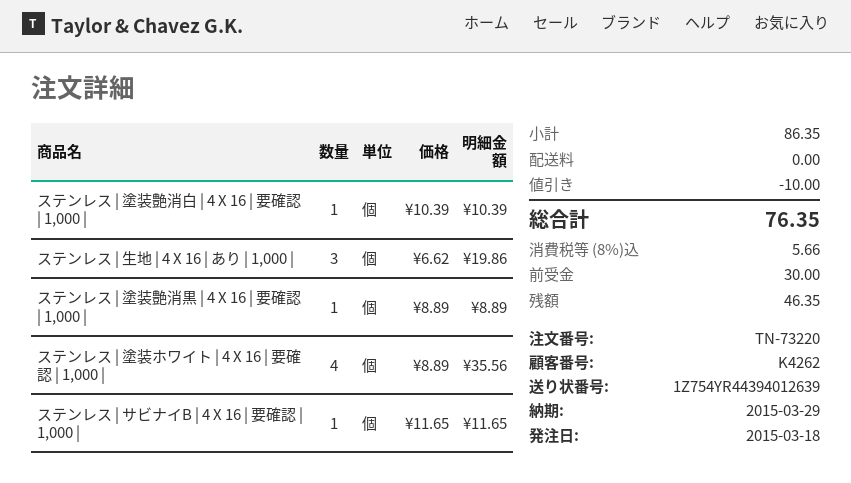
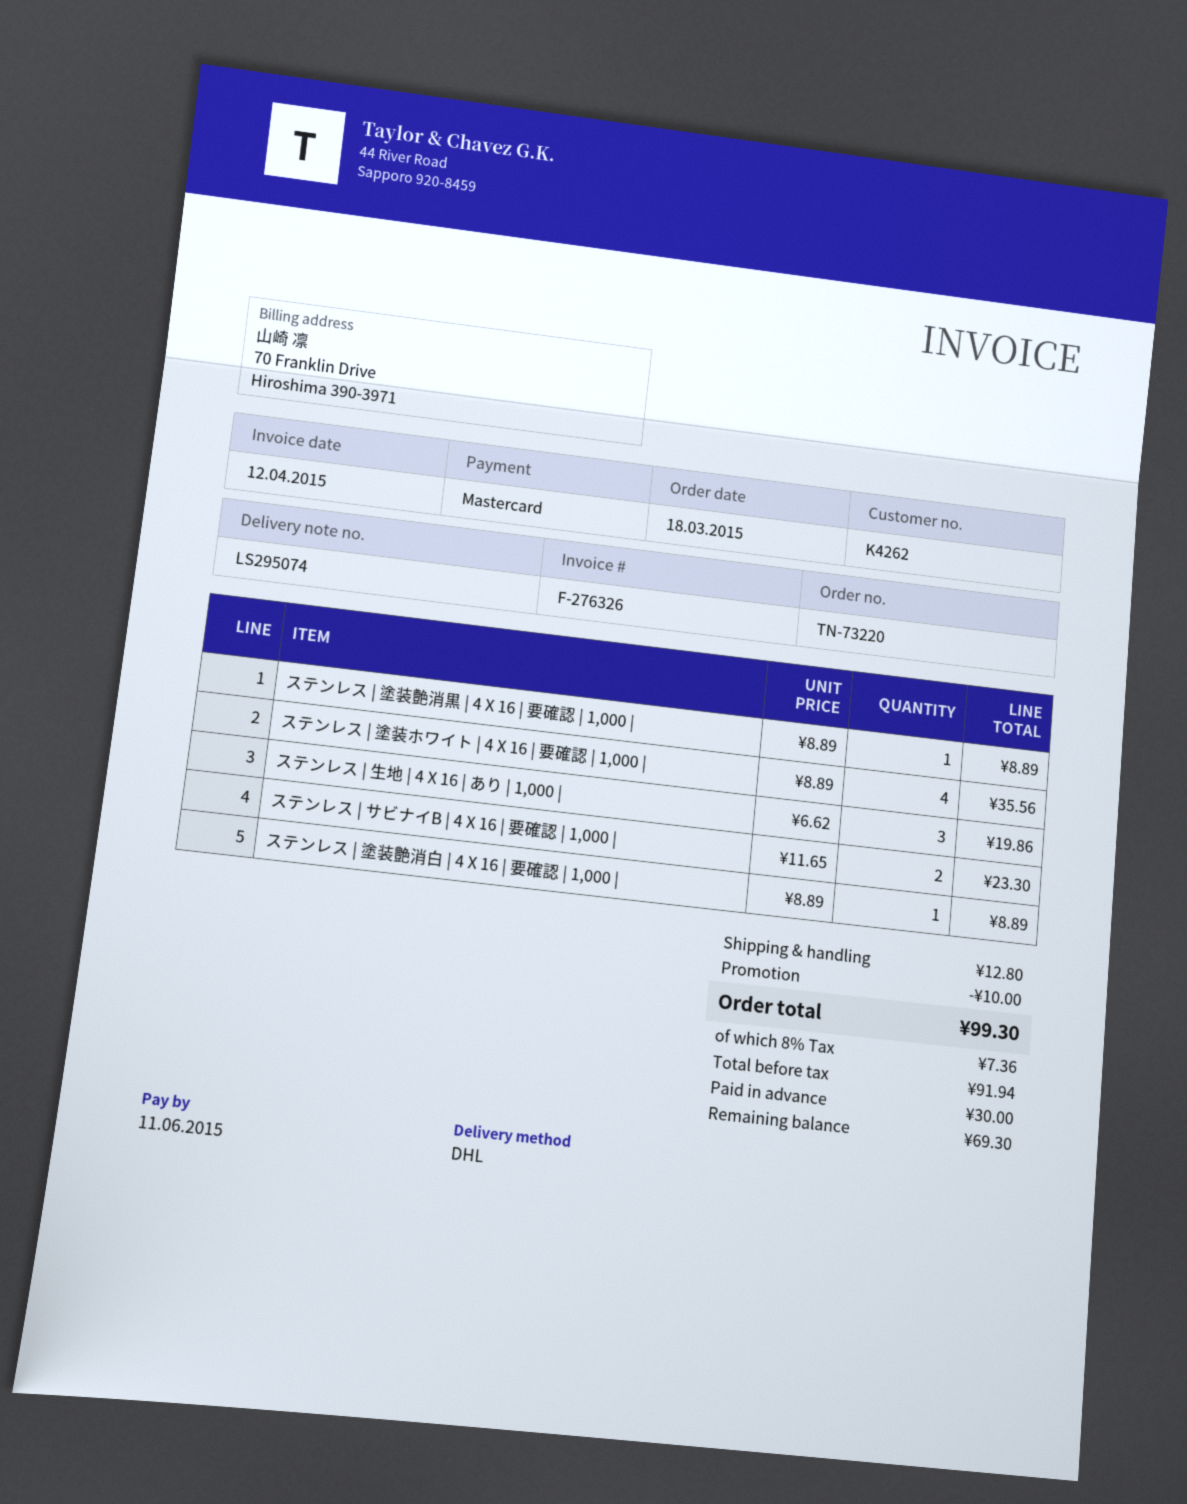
ステンレス | 塗装艶消白 | 4 X 16 | 要確認 | 1,000 |: 1 x 10.39 = 10.39 -> 1 x 8.89 = 8.89
ステンレス | サビナイB | 4 X 16 | 要確認 | 1,000 |: 1 x 11.65 = 11.65 -> 2 x 11.65 = 23.30
shipping: 0.00 -> 12.80
tax: 8% = 5.66 -> 8% = 7.36
total: 76.35 -> 99.30
balance: 46.35 -> 69.30

